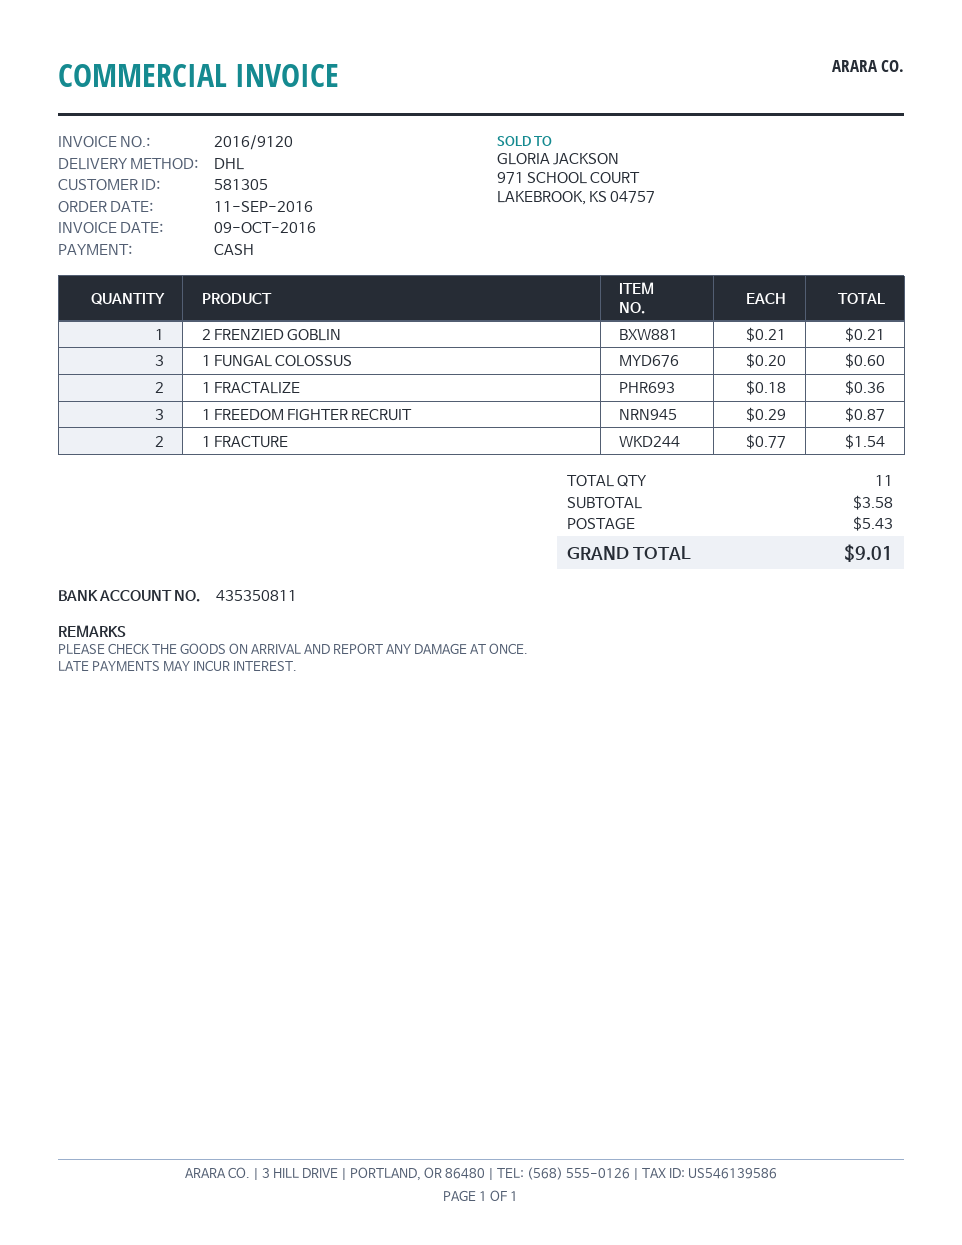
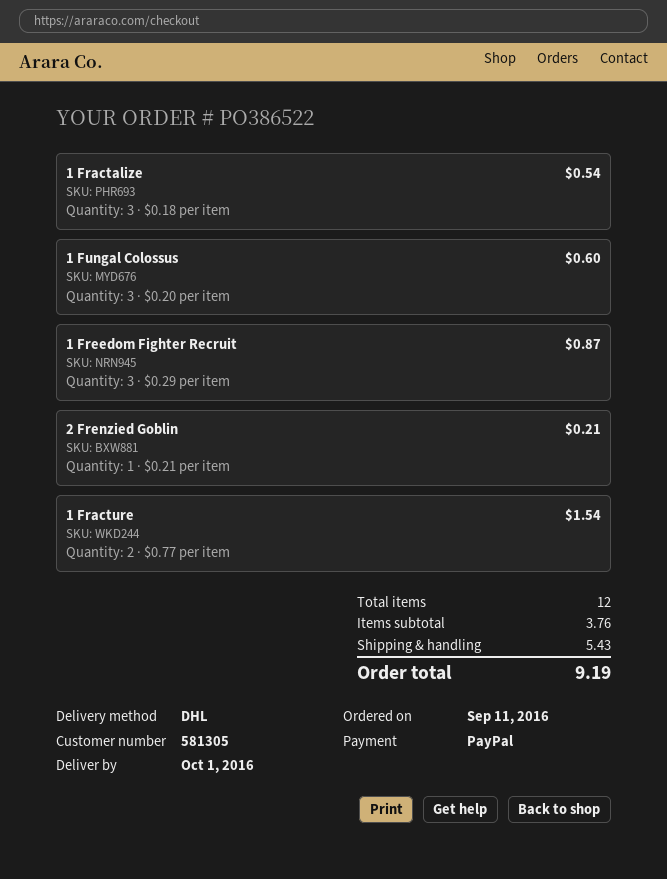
payment method: cash -> PayPal
1 FRACTALIZE: 2 x 0.18 = 0.36 -> 3 x 0.18 = 0.54
total quantity: 11 -> 12
subtotal: 3.58 -> 3.76
total: 9.01 -> 9.19

